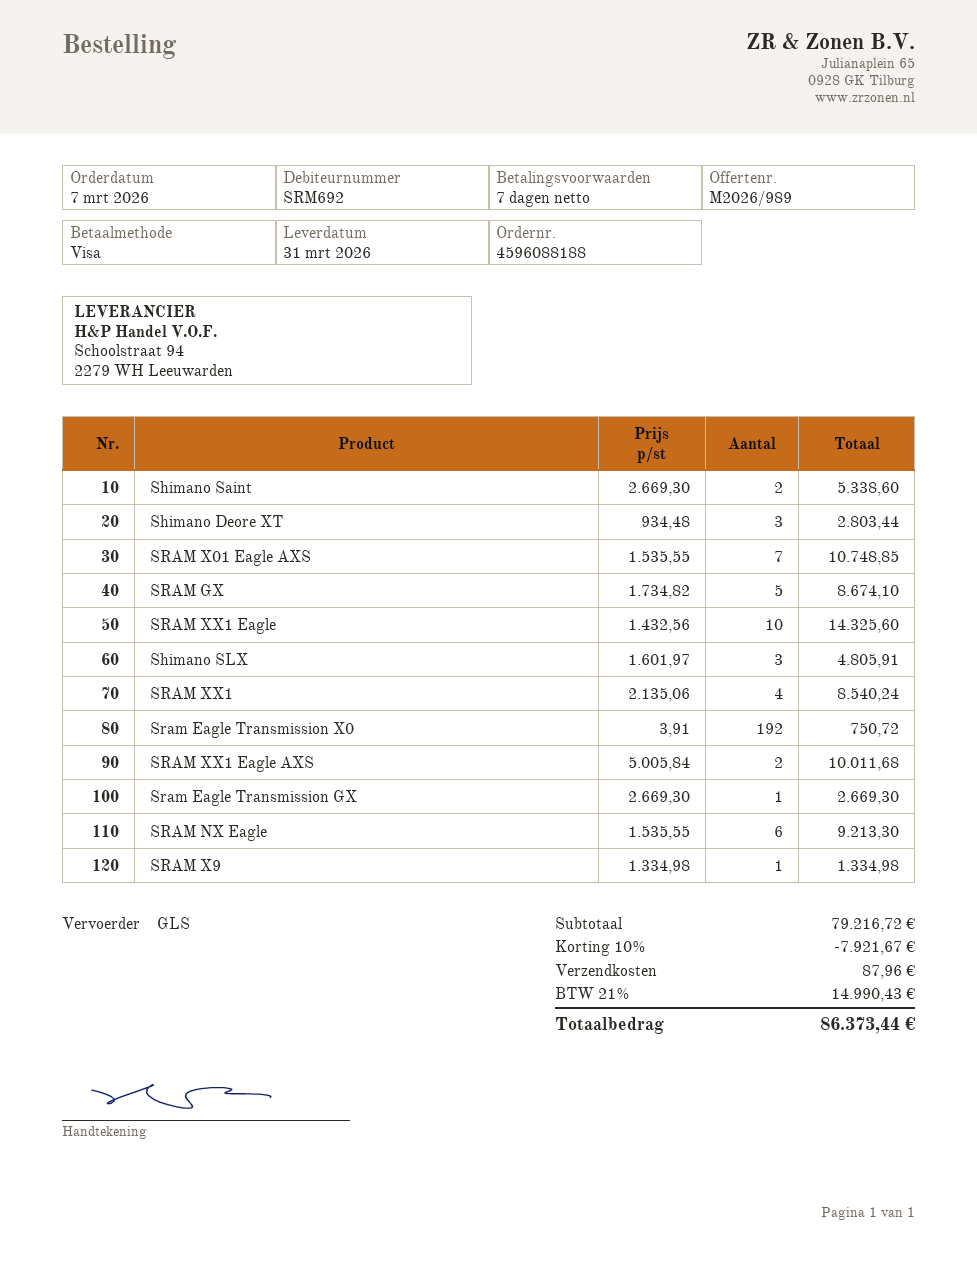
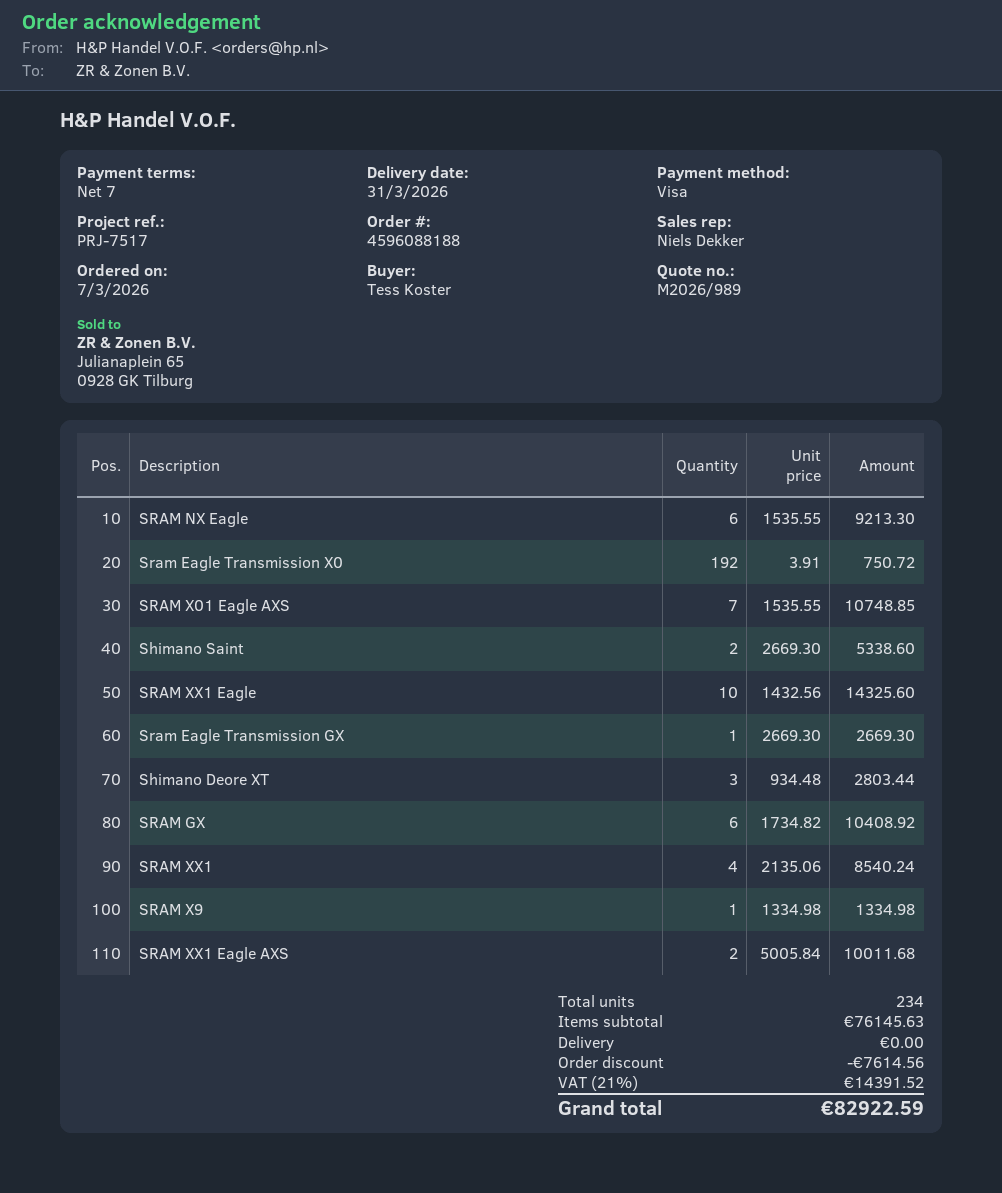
SRAM GX: 5 x 1734.82 = 8674.10 -> 6 x 1734.82 = 10408.92
Shimano SLX: 3 x 1601.97 = 4805.91 -> none
subtotal: 79216.72 -> 76145.63
discount: 7921.67 -> 7614.56
shipping: 87.96 -> 0.00
tax: 21% = 14990.43 -> 21% = 14391.52
total: 86373.44 -> 82922.59

